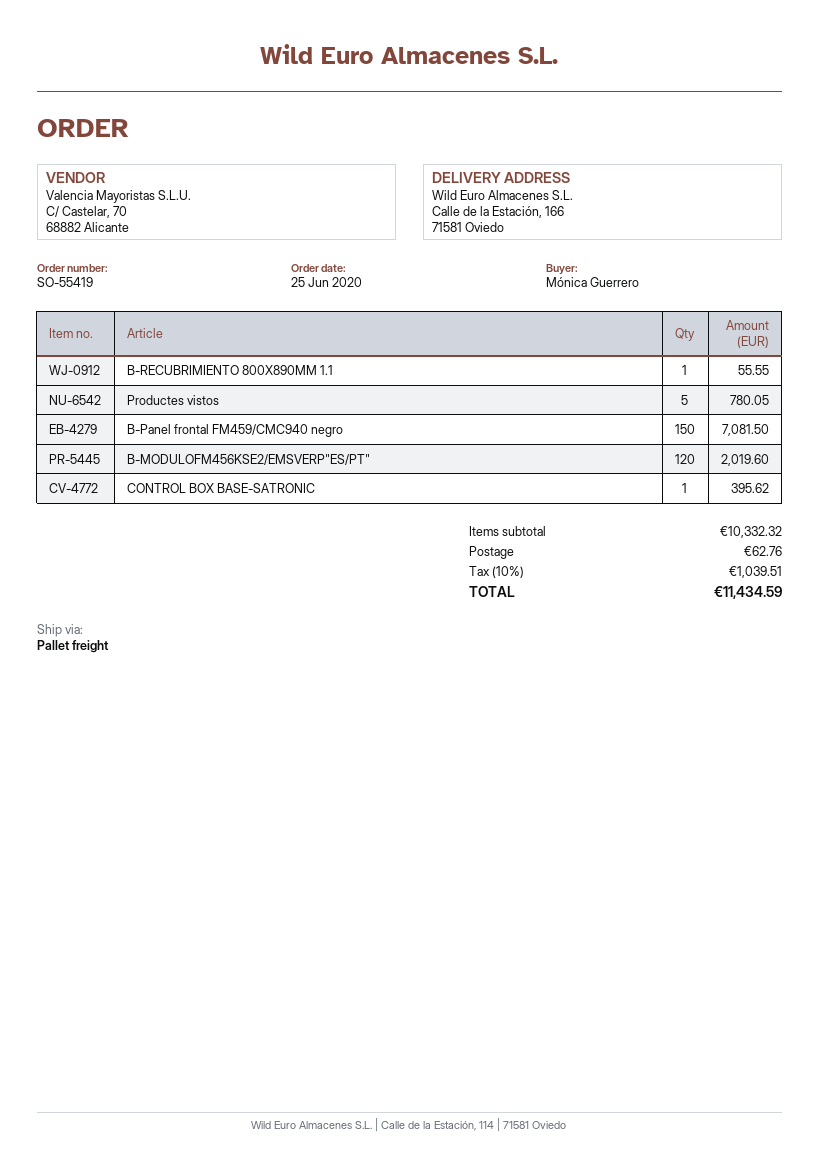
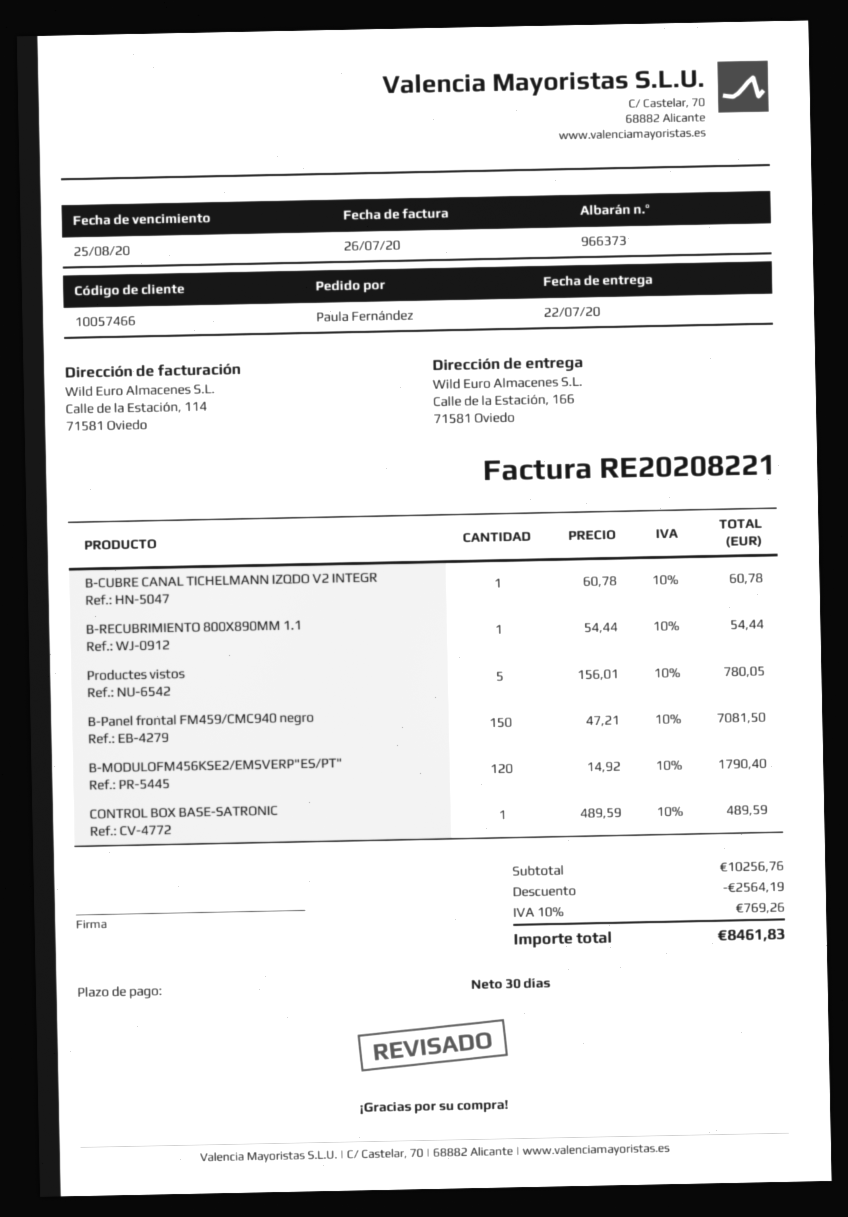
ordered by: Mónica Guerrero -> Paula Fernández
B-RECUBRIMIENTO 800X890MM 1.1: 1 for 55.55 -> 1 for 54.44
B-MODULOFM456KSE2/EMSVERP"ES/PT": 120 for 2019.60 -> 120 for 1790.40
CONTROL BOX BASE-SATRONIC: 1 for 395.62 -> 1 for 489.59
B-CUBRE CANAL TICHELMANN IZQDO V2 INTEGR: none -> 1 for 60.78
subtotal: 10332.32 -> 10256.76
discount: none -> 2564.19
shipping: 62.76 -> none
tax: 10% = 1039.51 -> 10% = 769.26
total: 11434.59 -> 8461.83

